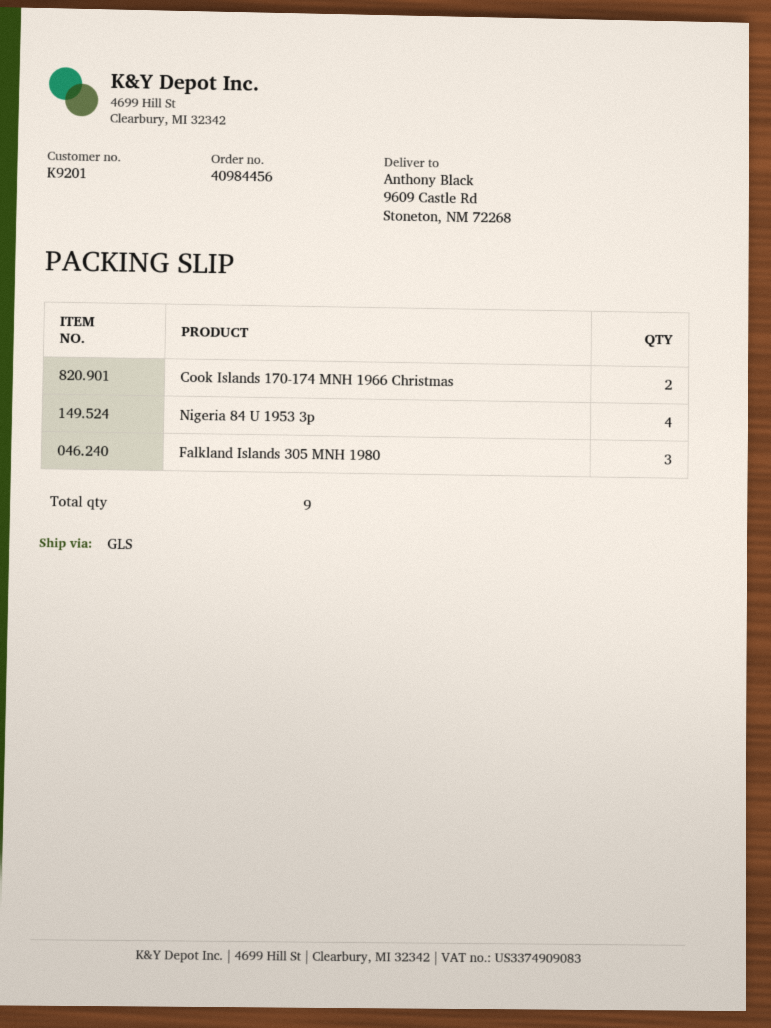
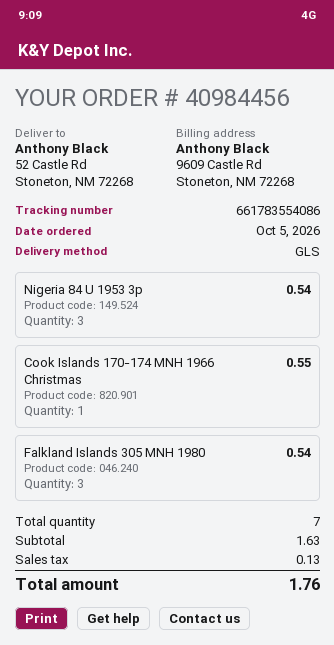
ship to: 9609 Castle Rd, Stoneton, NM 72268 -> 52 Castle Rd, Stoneton, NM 72268
Cook Islands 170-174 MNH 1966 Christmas: 2 -> 1
Nigeria 84 U 1953 3p: 4 -> 3
total quantity: 9 -> 7

